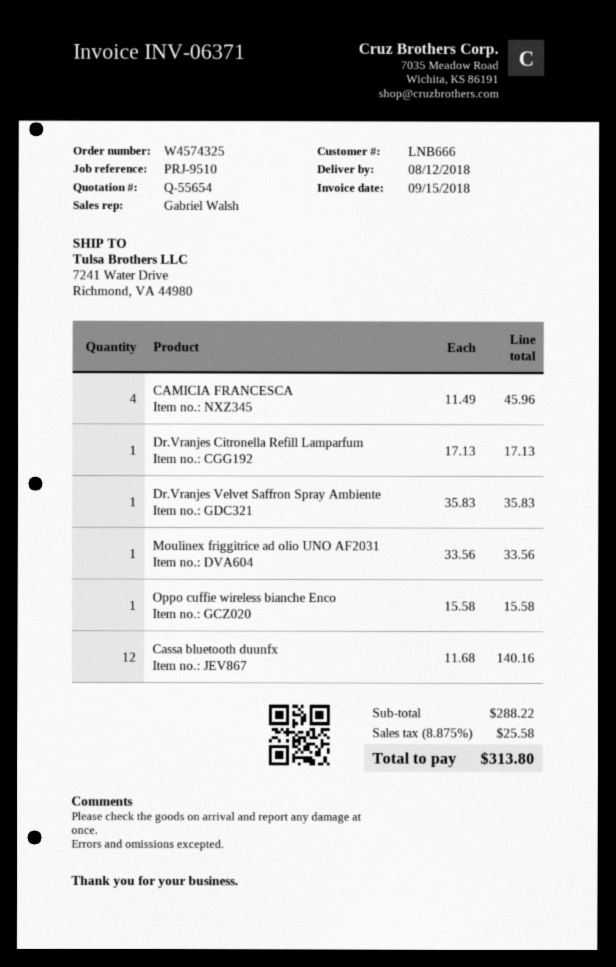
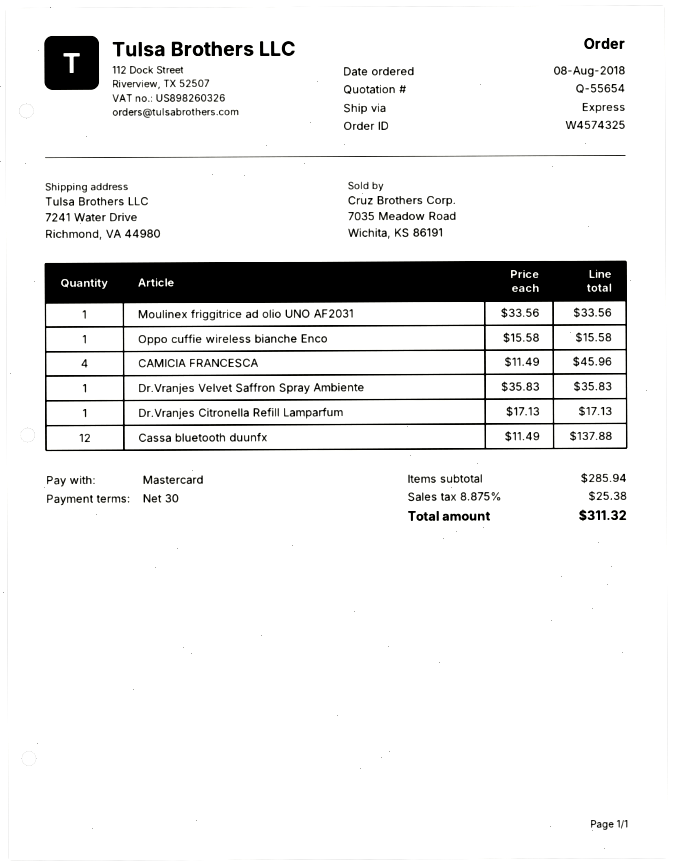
Cassa bluetooth duunfx: 12 x 11.68 = 140.16 -> 12 x 11.49 = 137.88
subtotal: 288.22 -> 285.94
tax: 8.875% = 25.58 -> 8.875% = 25.38
total: 313.80 -> 311.32

